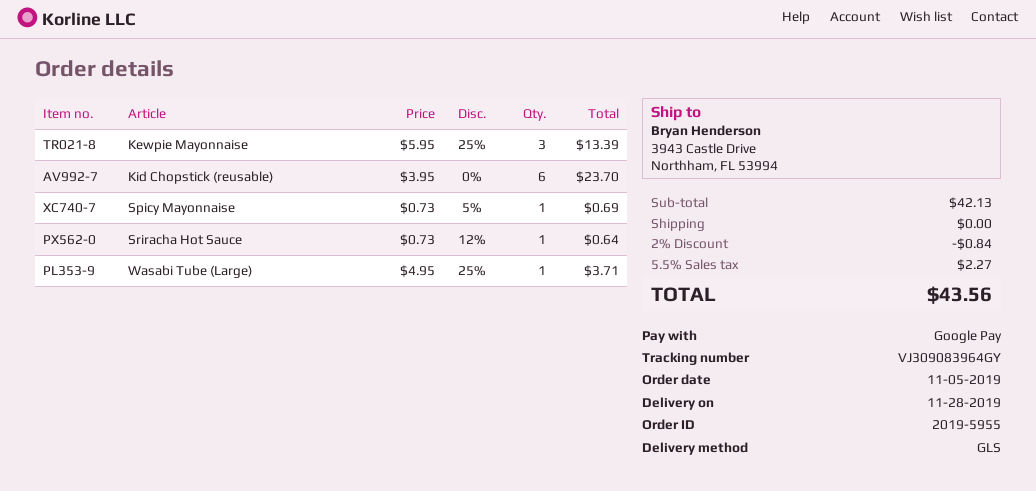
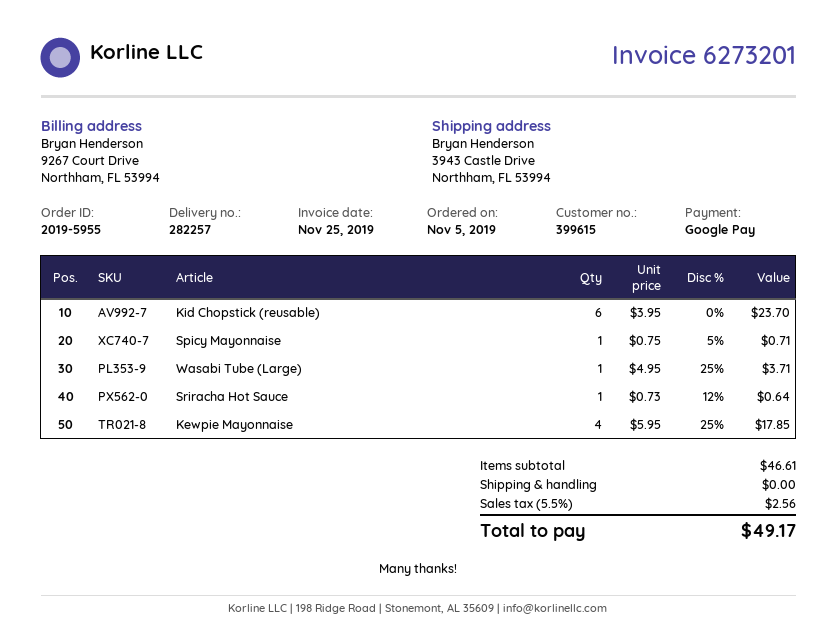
Kewpie Mayonnaise: 3 x 5.95 - 25% = 13.39 -> 4 x 5.95 - 25% = 17.85
Spicy Mayonnaise: 1 x 0.73 - 5% = 0.69 -> 1 x 0.75 - 5% = 0.71
subtotal: 42.13 -> 46.61
discount: 2% = 0.84 -> none
tax: 5.5% = 2.27 -> 5.5% = 2.56
total: 43.56 -> 49.17

